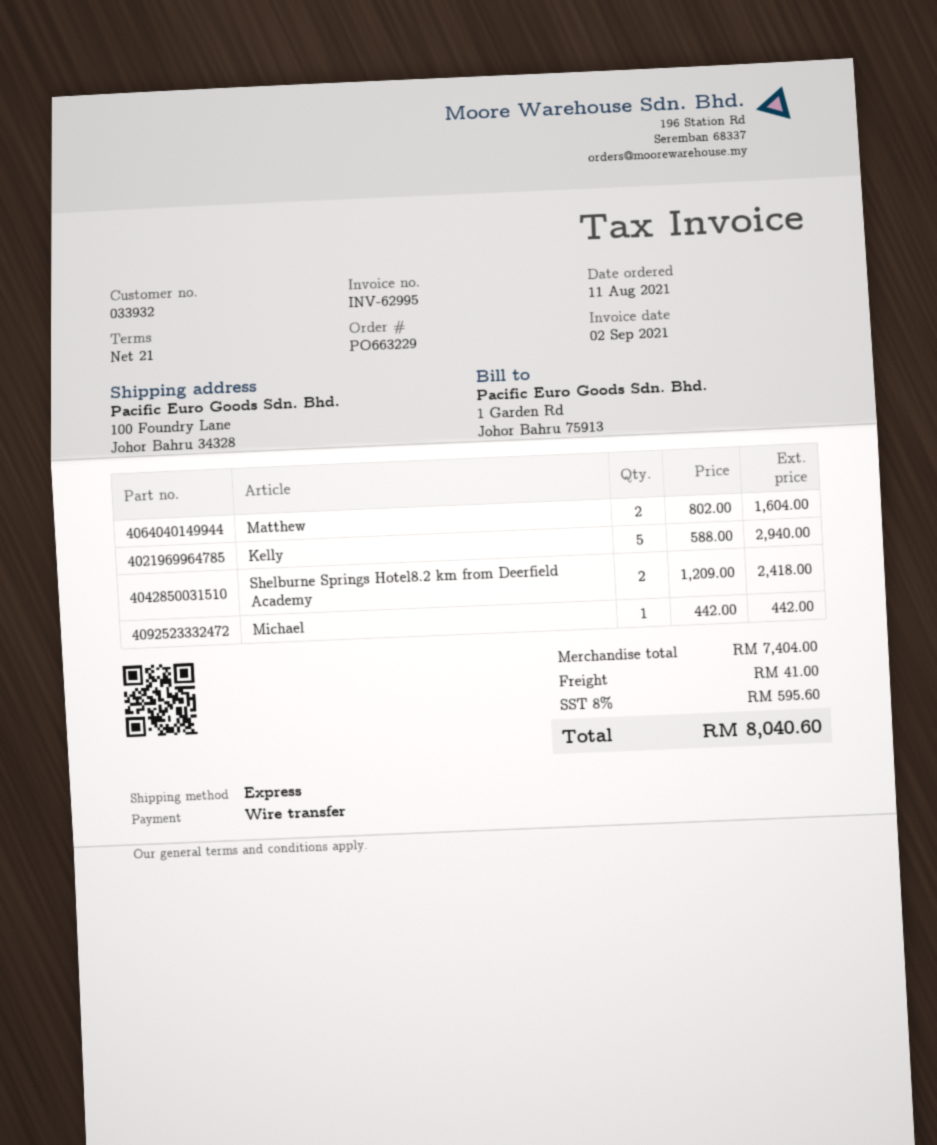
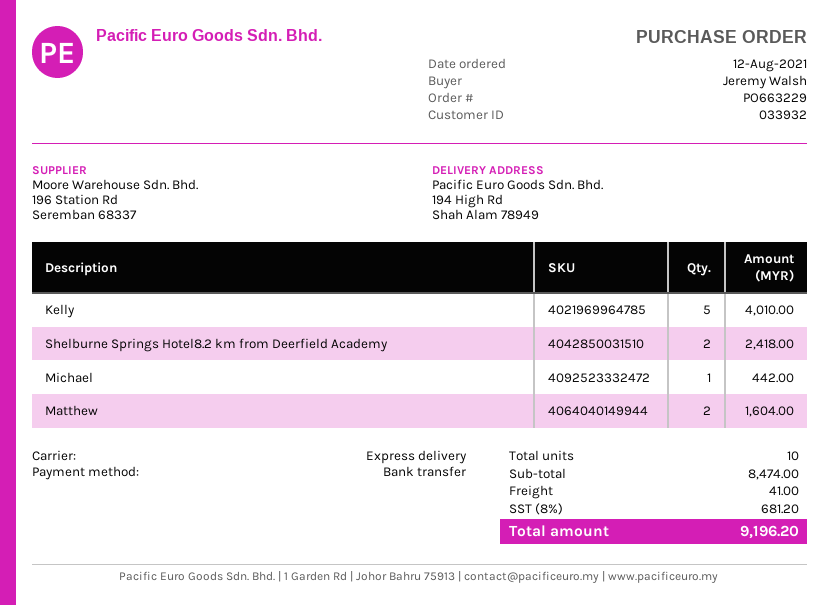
order date: 2021-08-11 -> 2021-08-12
ship to: 100 Foundry Lane, Johor Bahru 34328 -> 194 High Rd, Shah Alam 78949
Kelly: 5 for 2940.00 -> 5 for 4010.00
subtotal: 7404.00 -> 8474.00
tax: 8% = 595.60 -> 8% = 681.20
total: 8040.60 -> 9196.20

